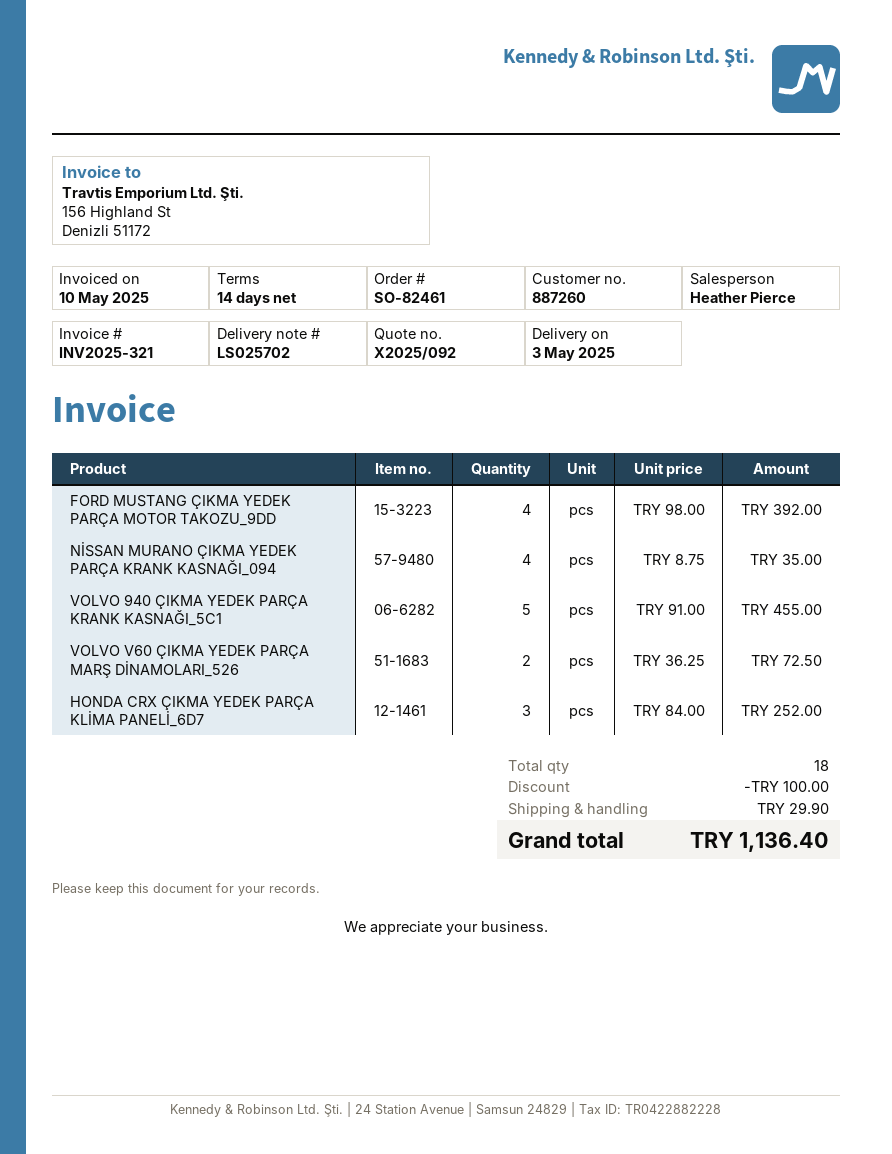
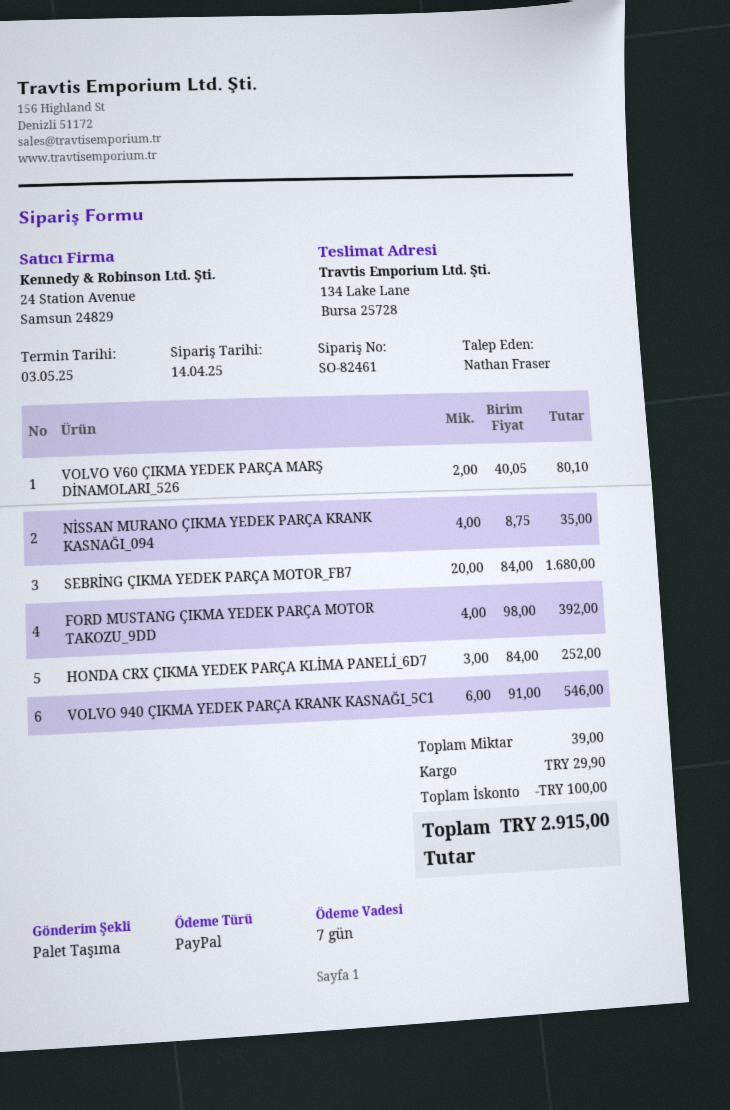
payment terms: 14 days -> 7 days
VOLVO 940 ÇIKMA YEDEK PARÇA KRANK KASNAĞI_5C1: 5 x 91.00 = 455.00 -> 6 x 91.00 = 546.00
VOLVO V60 ÇIKMA YEDEK PARÇA MARŞ DİNAMOLARI_526: 2 x 36.25 = 72.50 -> 2 x 40.05 = 80.10
SEBRİNG ÇIKMA YEDEK PARÇA MOTOR_FB7: none -> 20 x 84.00 = 1680.00
total quantity: 18 -> 39
total: 1136.40 -> 2915.00

